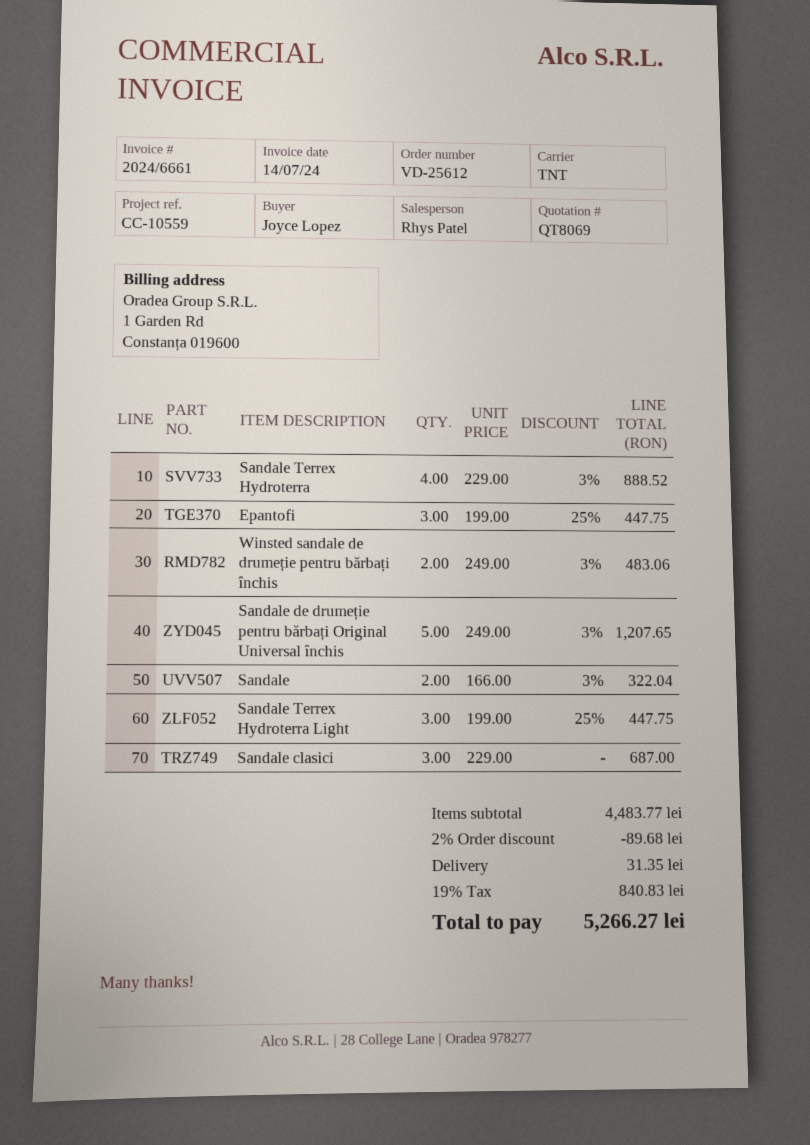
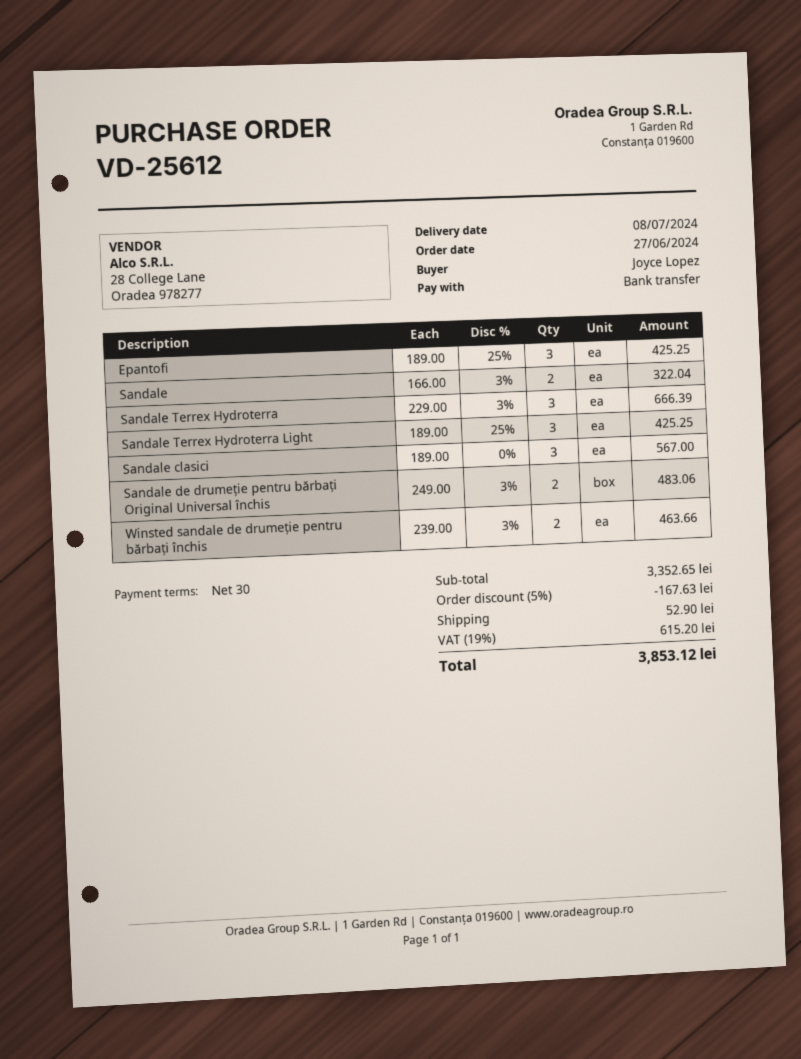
Sandale Terrex Hydroterra: 4 x 229.00 - 3% = 888.52 -> 3 x 229.00 - 3% = 666.39
Epantofi: 3 x 199.00 - 25% = 447.75 -> 3 x 189.00 - 25% = 425.25
Winsted sandale de drumeție pentru bărbați închis: 2 x 249.00 - 3% = 483.06 -> 2 x 239.00 - 3% = 463.66
Sandale de drumeție pentru bărbați Original Universal închis: 5 x 249.00 - 3% = 1207.65 -> 2 x 249.00 - 3% = 483.06
Sandale Terrex Hydroterra Light: 3 x 199.00 - 25% = 447.75 -> 3 x 189.00 - 25% = 425.25
Sandale clasici: 3 x 229.00 = 687.00 -> 3 x 189.00 = 567.00
subtotal: 4483.77 -> 3352.65
discount: 2% = 89.68 -> 5% = 167.63
shipping: 31.35 -> 52.90
tax: 19% = 840.83 -> 19% = 615.20
total: 5266.27 -> 3853.12

